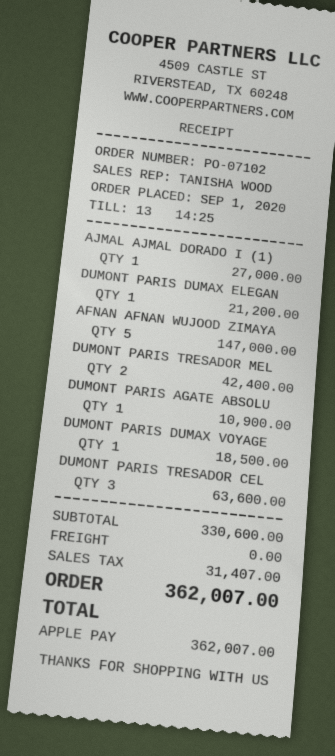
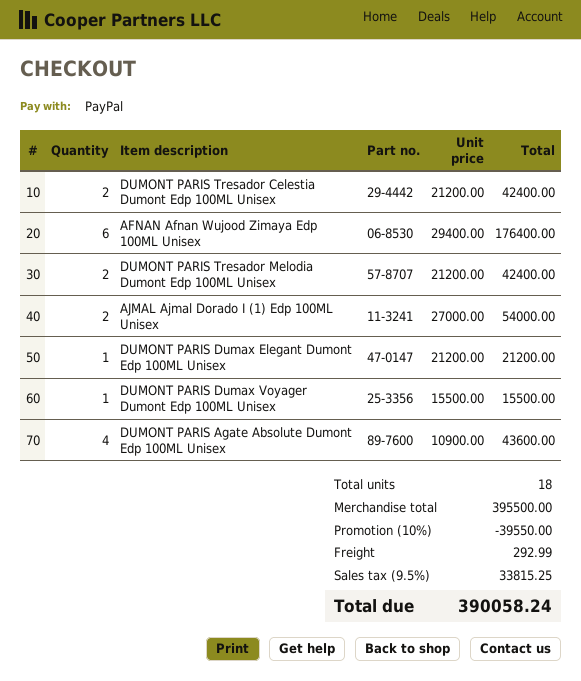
payment method: Apple Pay -> PayPal
AJMAL AJMAL DORADO I (1): 1 for 27000.00 -> 2 for 54000.00
AFNAN AFNAN WUJOOD ZIMAYA: 5 for 147000.00 -> 6 for 176400.00
DUMONT PARIS AGATE ABSOLU: 1 for 10900.00 -> 4 for 43600.00
DUMONT PARIS DUMAX VOYAGE: 1 for 18500.00 -> 1 for 15500.00
DUMONT PARIS TRESADOR CEL: 3 for 63600.00 -> 2 for 42400.00
subtotal: 330600.00 -> 395500.00
discount: none -> 10% = 39550.00
shipping: 0.00 -> 292.99
tax: 31407.00 -> 33815.25
total: 362007.00 -> 390058.24

